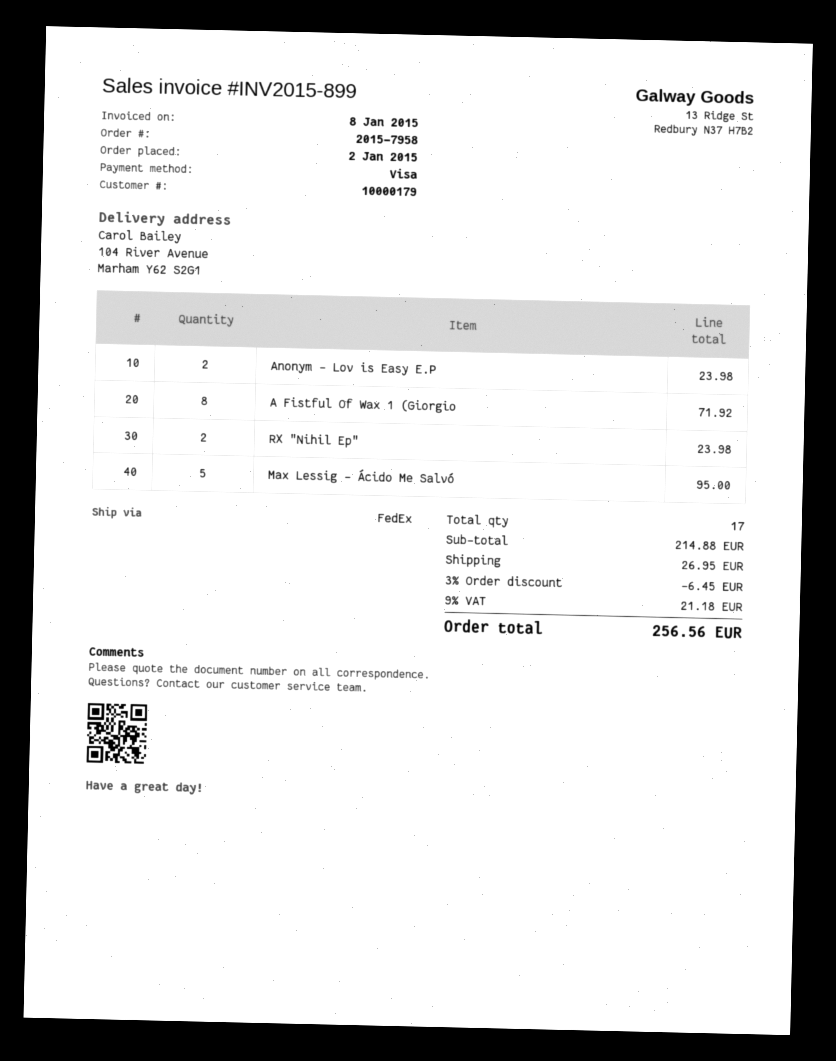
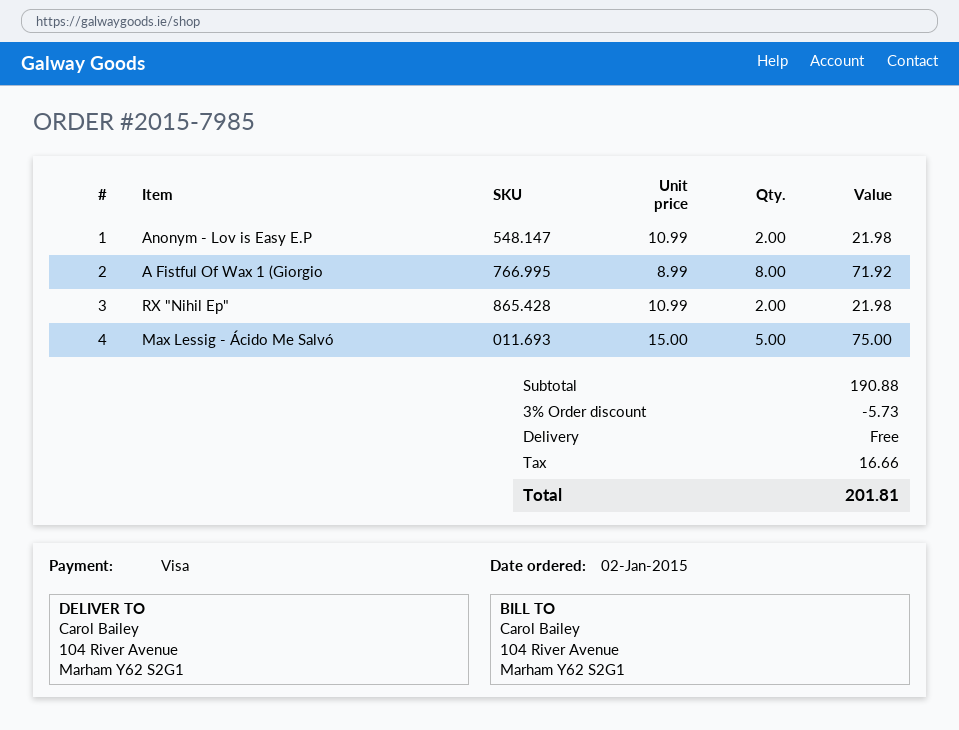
order number: 2015-7958 -> 2015-7985
Anonym - Lov is Easy E.P: 2 for 23.98 -> 2 for 21.98
RX "Nihil Ep": 2 for 23.98 -> 2 for 21.98
Max Lessig - Ácido Me Salvó: 5 for 95.00 -> 5 for 75.00
subtotal: 214.88 -> 190.88
discount: 3% = 6.45 -> 3% = 5.73
shipping: 26.95 -> 0.00
tax: 21.18 -> 16.66
total: 256.56 -> 201.81

